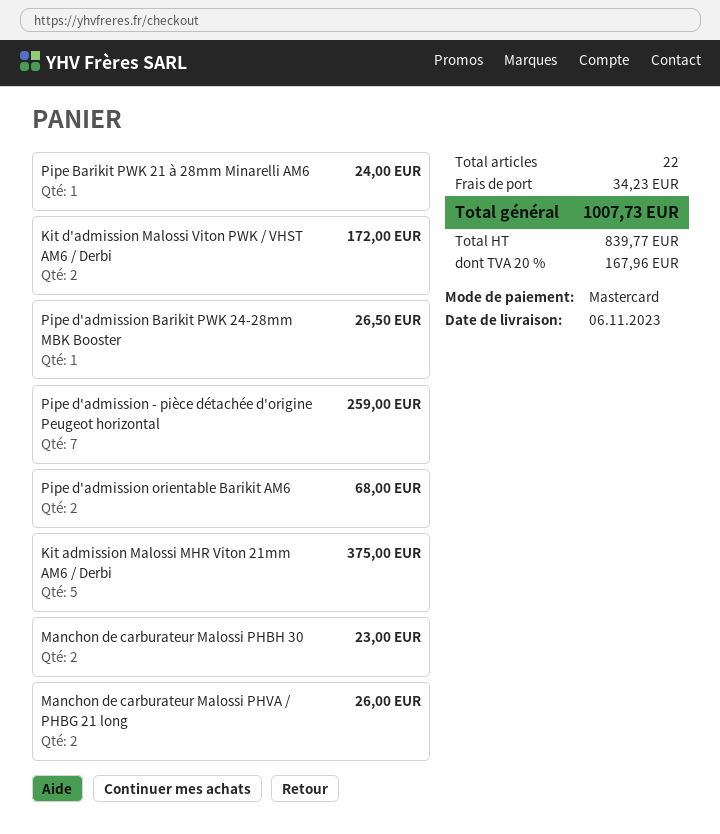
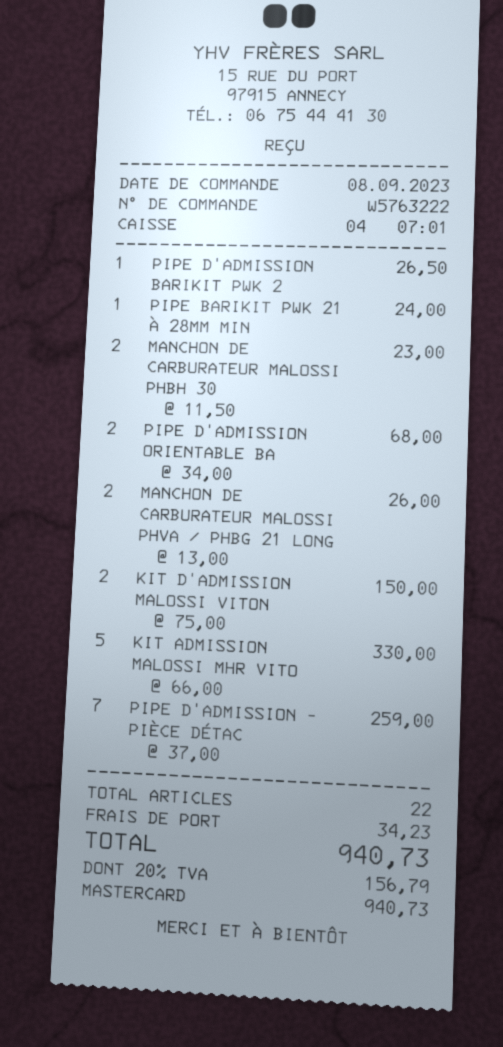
Kit d'admission Malossi Viton PWK / VHST AM6 / Derbi: 2 for 172.00 -> 2 for 150.00
Kit admission Malossi MHR Viton 21mm AM6 / Derbi: 5 for 375.00 -> 5 for 330.00
tax: 20% = 167.96 -> 20% = 156.79
total: 1007.73 -> 940.73

